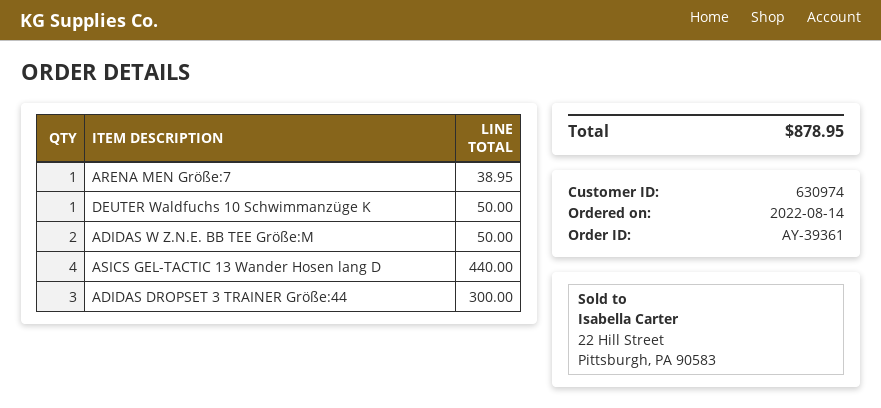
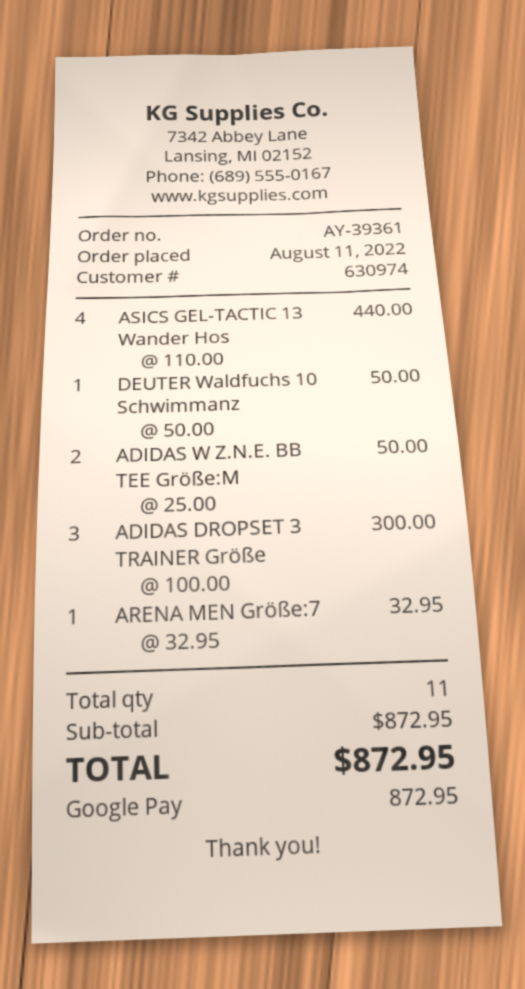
order date: 2022-08-14 -> 2022-08-11
ARENA MEN Größe:7: 1 for 38.95 -> 1 for 32.95
total: 878.95 -> 872.95

